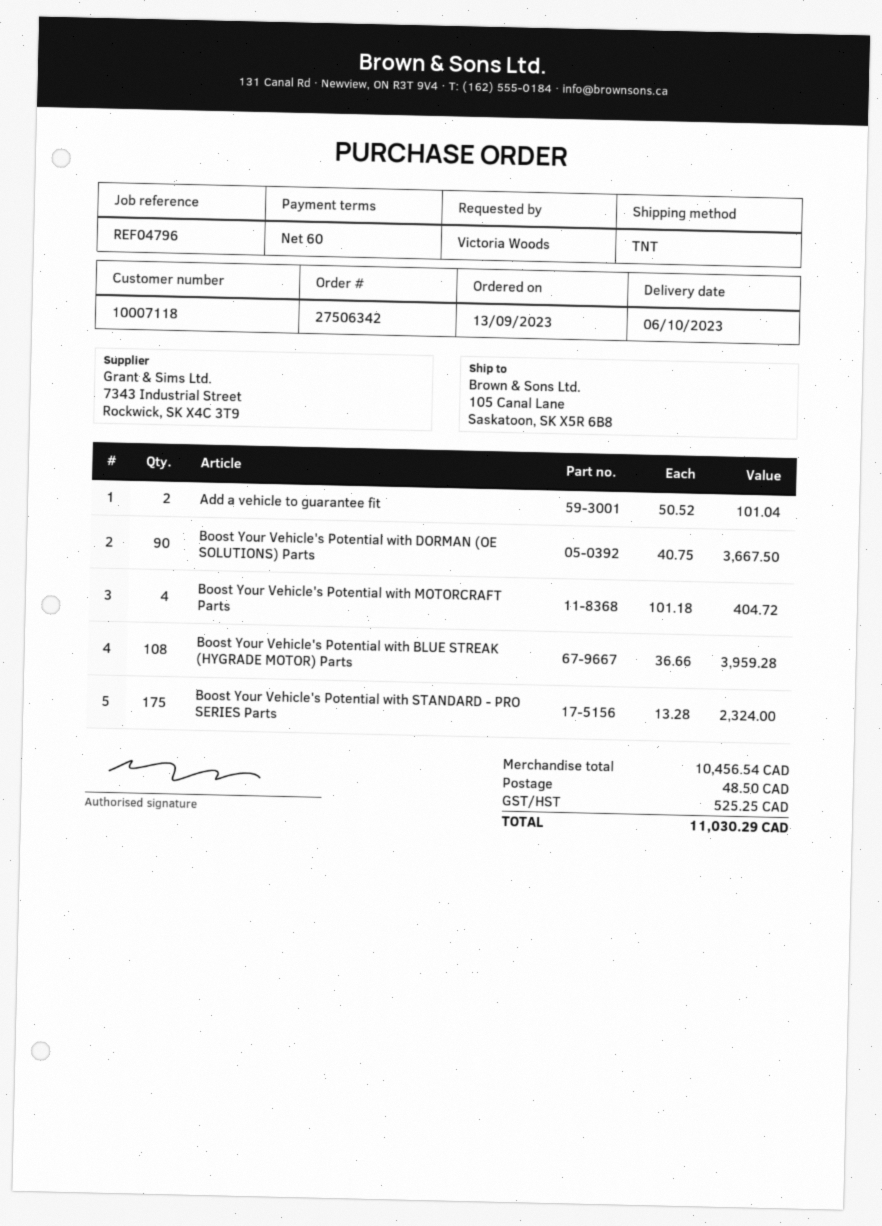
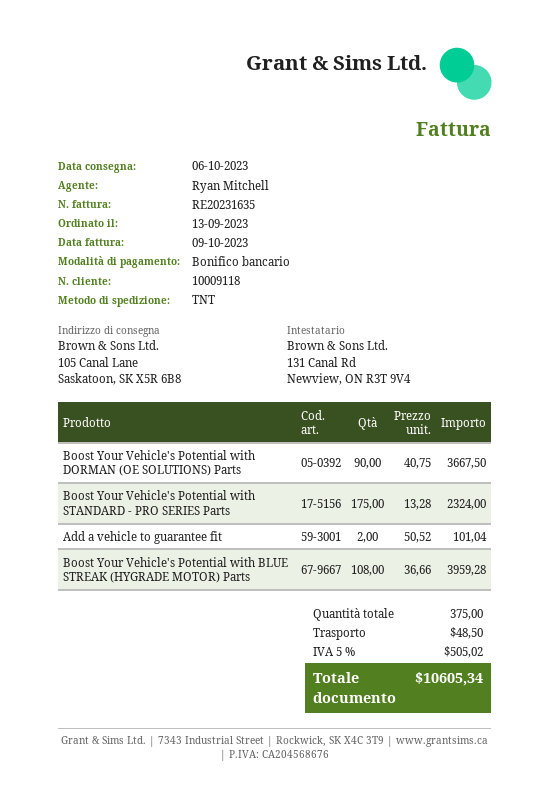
customer number: 10007118 -> 10009118
Boost Your Vehicle's Potential with MOTORCRAFT Parts: 4 x 101.18 = 404.72 -> none
tax: 525.25 -> 505.02
total: 11030.29 -> 10605.34

